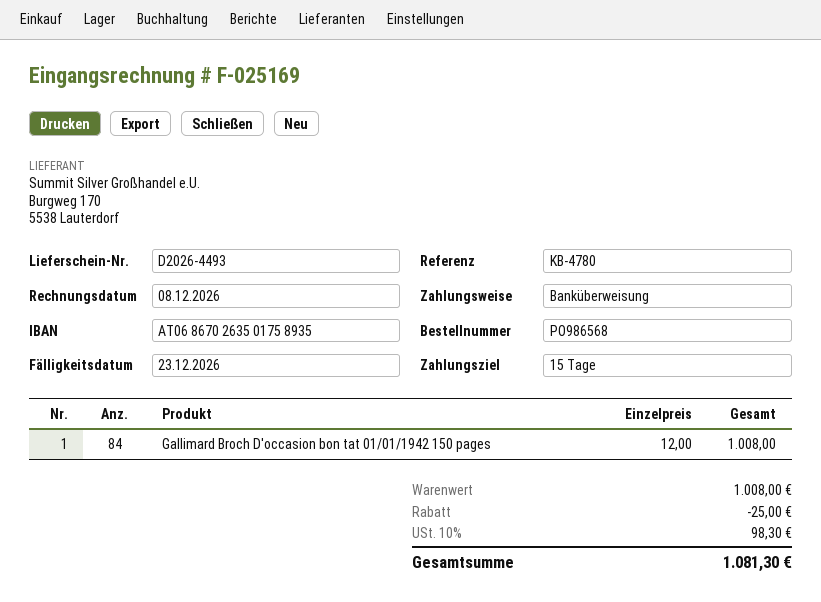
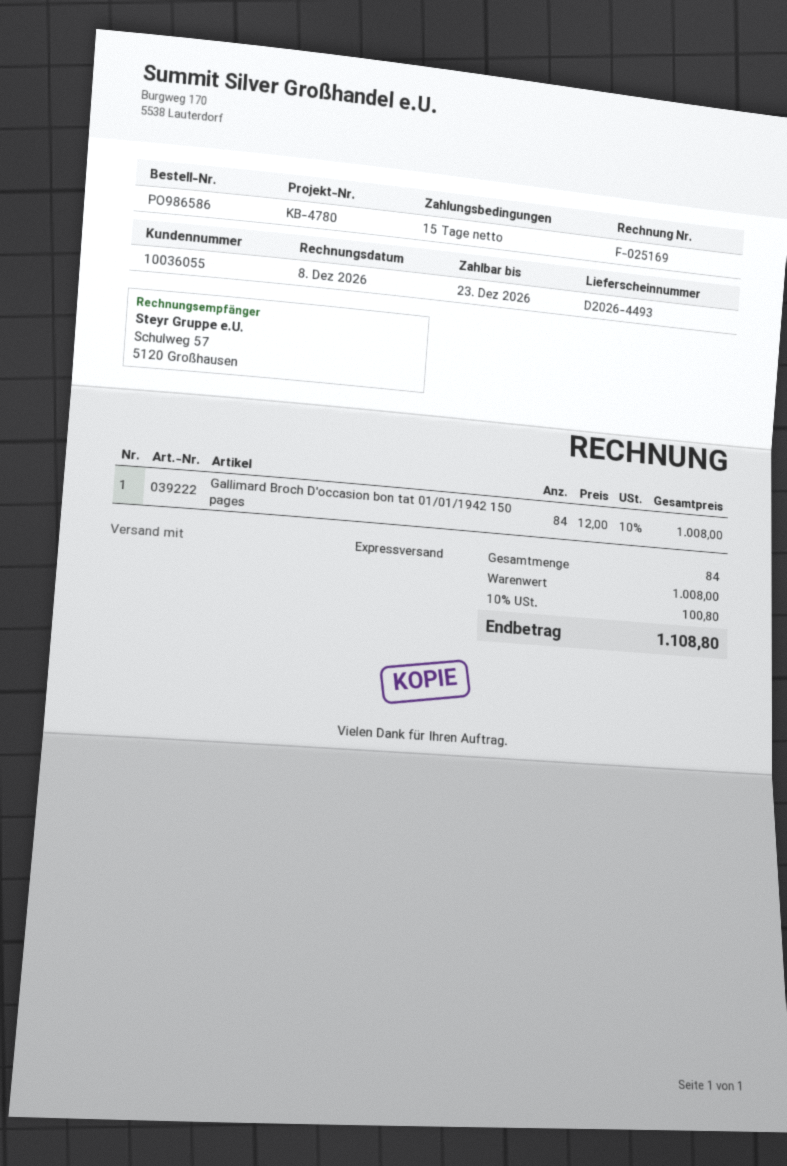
order number: PO986568 -> PO986586
discount: 25.00 -> none
tax: 10% = 98.30 -> 10% = 100.80
total: 1081.30 -> 1108.80

